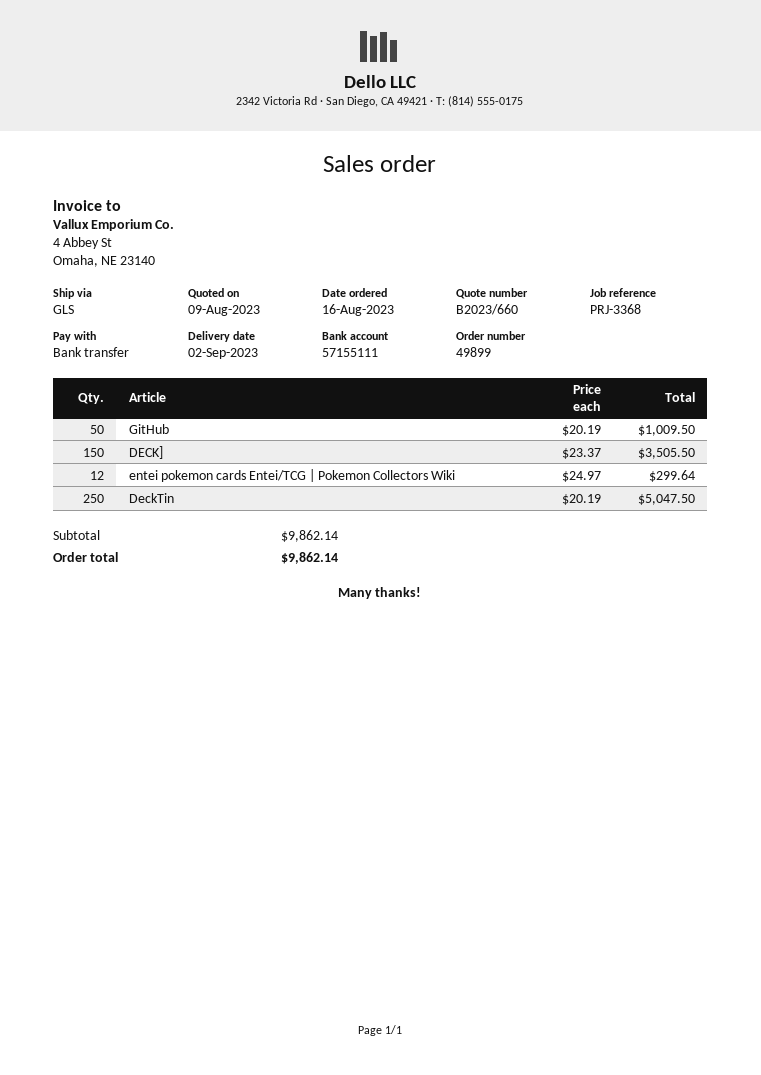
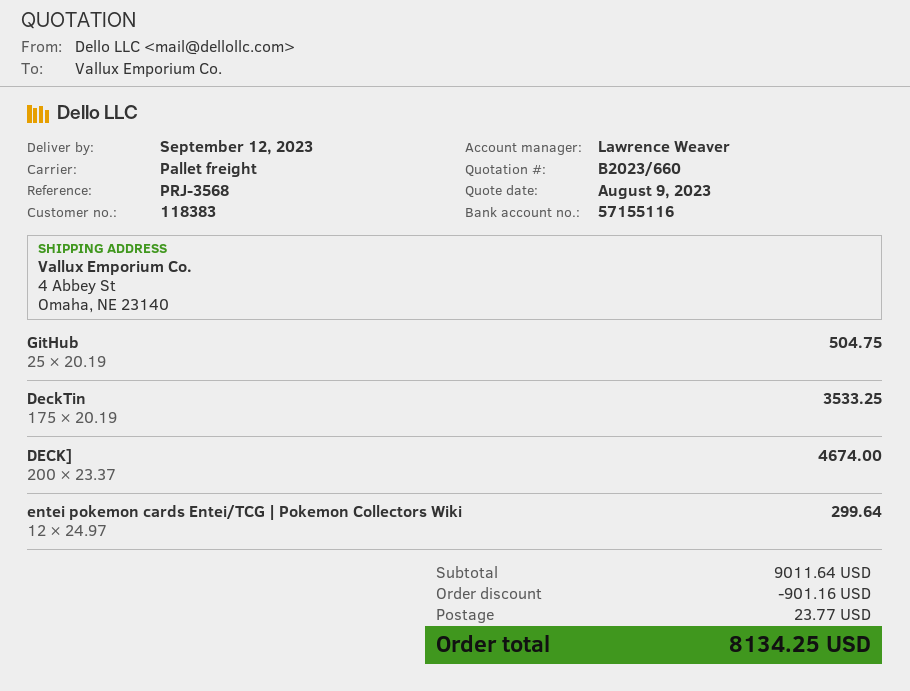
delivery date: 2023-09-02 -> 2023-09-12
reference: PRJ-3368 -> PRJ-3568
bank account: 57155111 -> 57155116
shipping method: GLS -> pallet freight
GitHub: 50 x 20.19 = 1009.50 -> 25 x 20.19 = 504.75
DECK]: 150 x 23.37 = 3505.50 -> 200 x 23.37 = 4674.00
DeckTin: 250 x 20.19 = 5047.50 -> 175 x 20.19 = 3533.25
subtotal: 9862.14 -> 9011.64
discount: none -> 901.16
shipping: none -> 23.77
total: 9862.14 -> 8134.25

